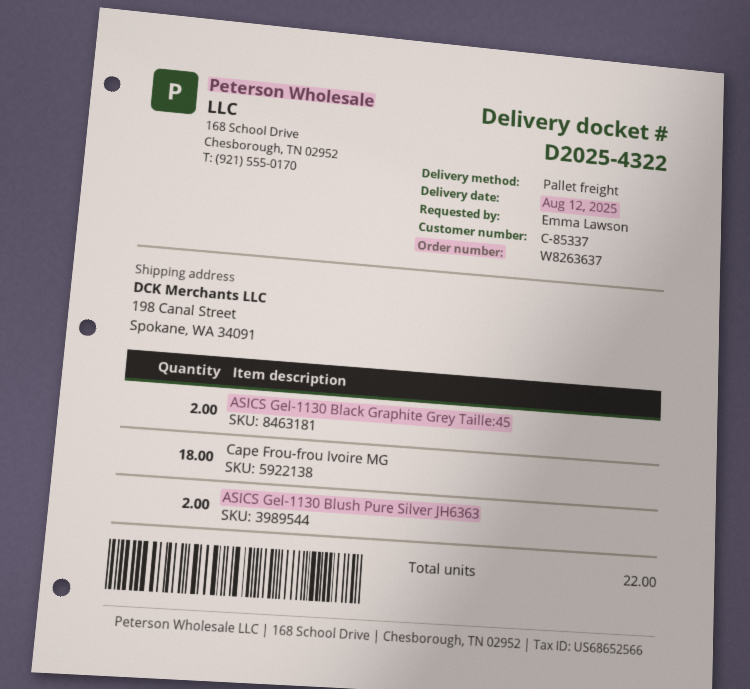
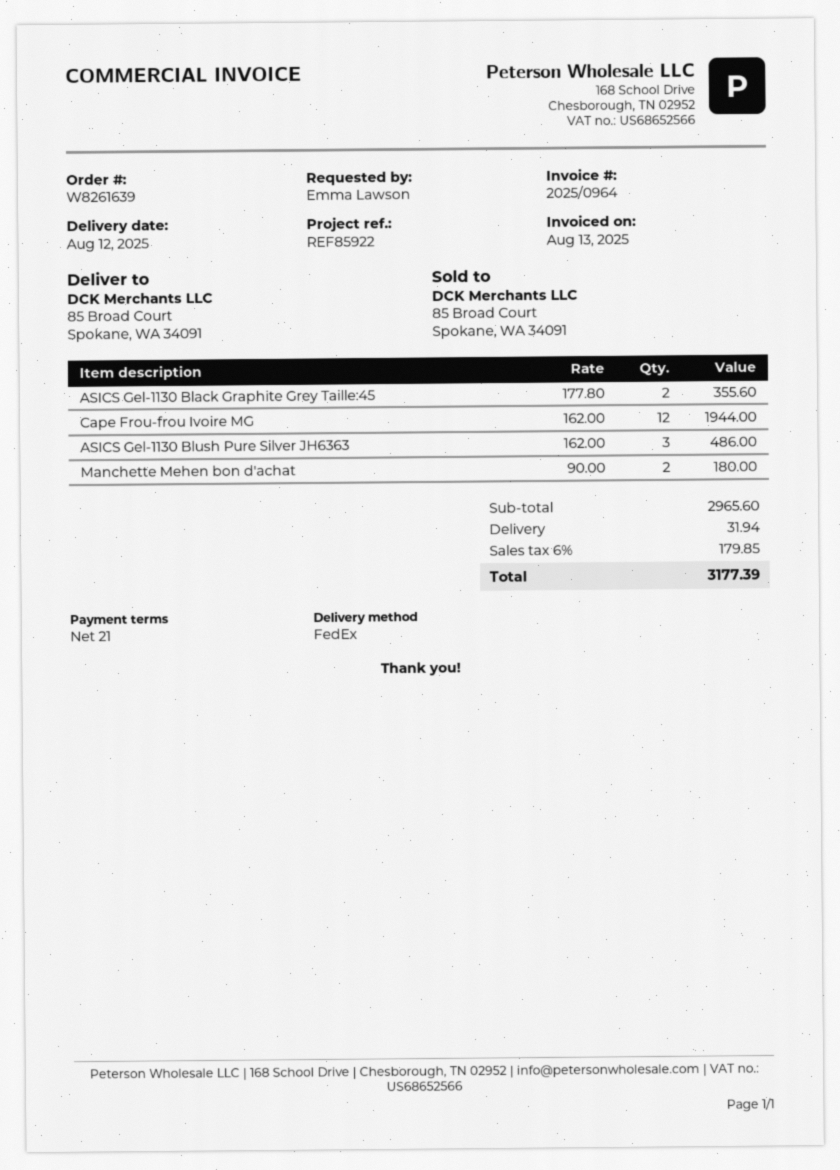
order number: W8263637 -> W8261639
shipping method: pallet freight -> FedEx
ship to: 198 Canal Street, Spokane, WA 34091 -> 85 Broad Court, Spokane, WA 34091
Cape Frou-frou Ivoire MG: 18 -> 12
ASICS Gel-1130 Blush Pure Silver JH6363: 2 -> 3
Manchette Mehen bon d'achat: none -> 2

